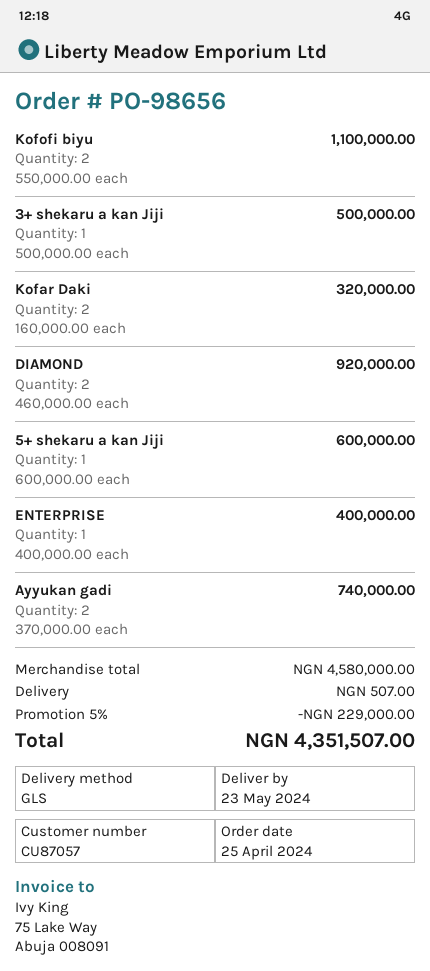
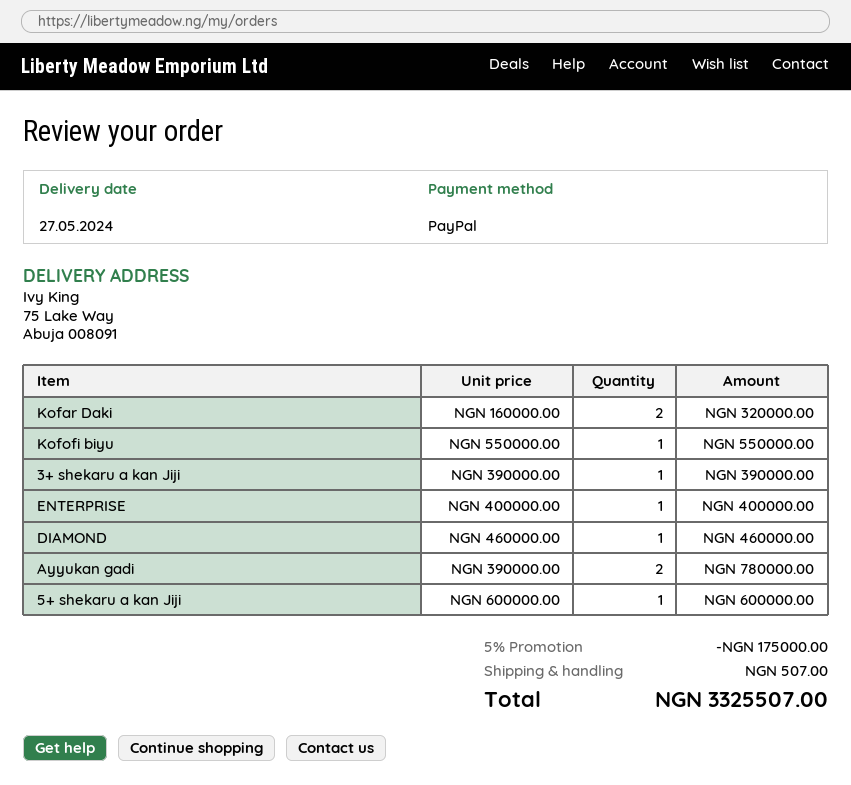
delivery date: 2024-05-23 -> 2024-05-27
Kofofi biyu: 2 x 550000.00 = 1100000.00 -> 1 x 550000.00 = 550000.00
3+ shekaru a kan Jiji: 1 x 500000.00 = 500000.00 -> 1 x 390000.00 = 390000.00
DIAMOND: 2 x 460000.00 = 920000.00 -> 1 x 460000.00 = 460000.00
Ayyukan gadi: 2 x 370000.00 = 740000.00 -> 2 x 390000.00 = 780000.00
discount: 5% = 229000.00 -> 5% = 175000.00
total: 4351507.00 -> 3325507.00

